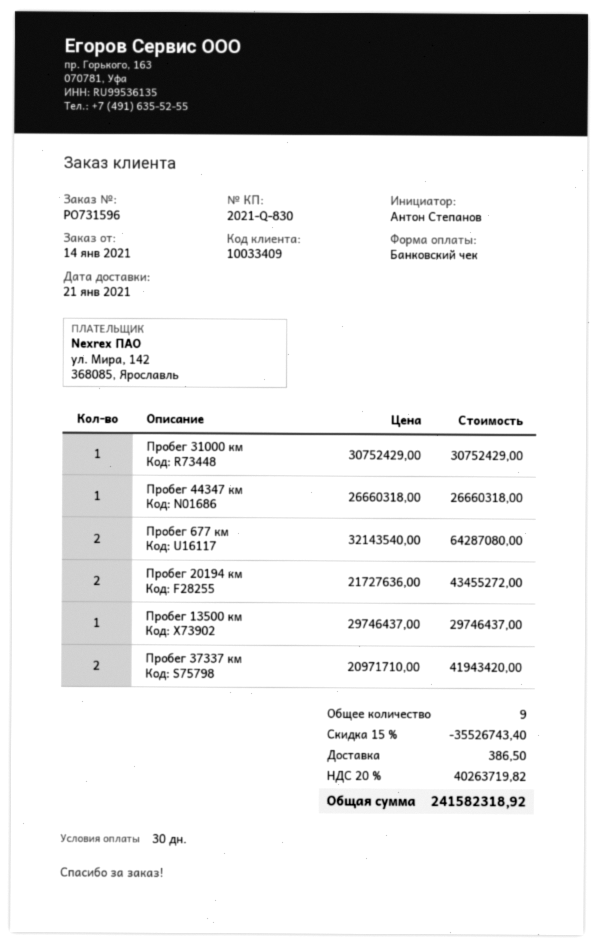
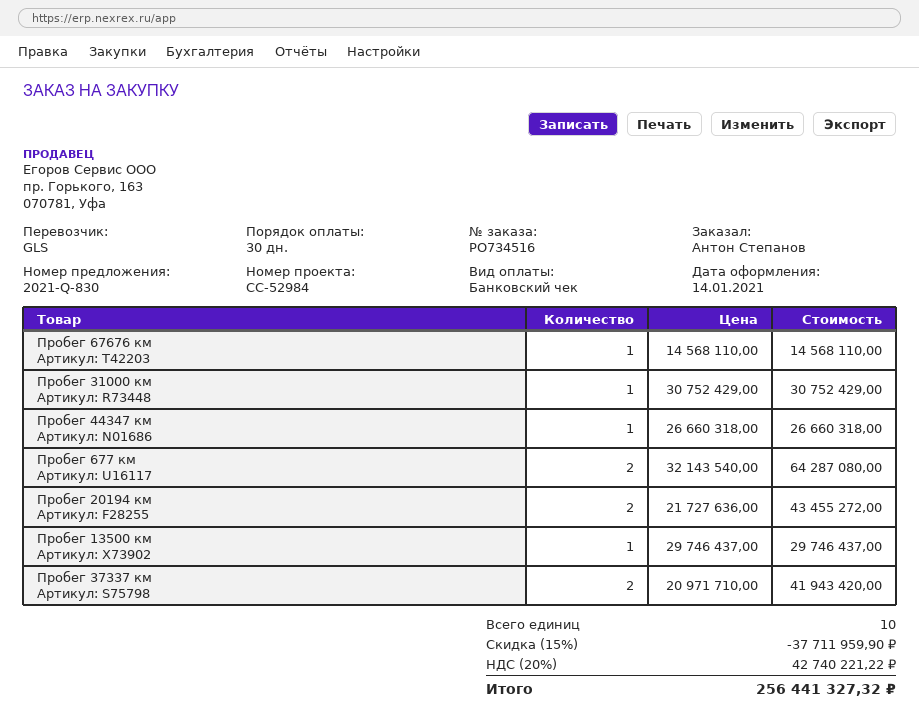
order number: PO731596 -> PO734516
Пробег 67676 км: none -> 1 x 14568110.00 = 14568110.00
total quantity: 9 -> 10
discount: 15% = 35526743.40 -> 15% = 37711959.90
shipping: 386.50 -> none
tax: 20% = 40263719.82 -> 20% = 42740221.22
total: 241582318.92 -> 256441327.32

